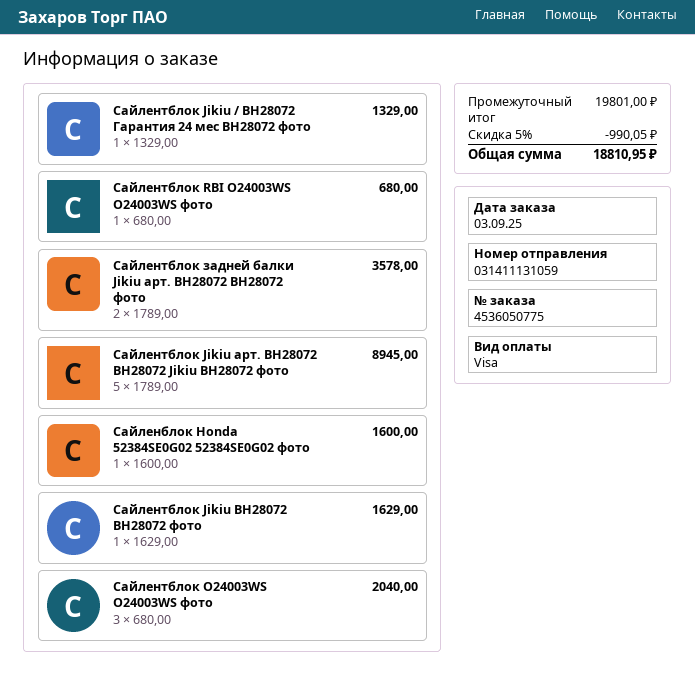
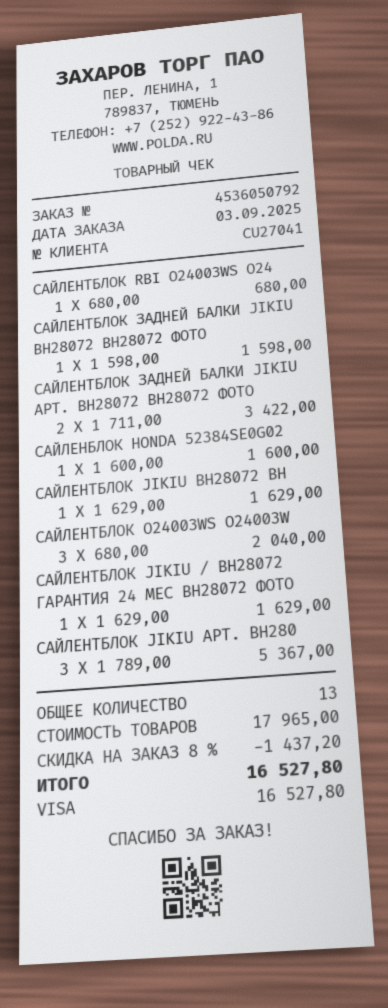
order number: 4536050775 -> 4536050792
Сайлентблок Jikiu / BH28072 Гарантия 24 мес BH28072 фото: 1 x 1329.00 = 1329.00 -> 1 x 1629.00 = 1629.00
Сайлентблок задней балки Jikiu арт. BH28072 BH28072 фото: 2 x 1789.00 = 3578.00 -> 2 x 1711.00 = 3422.00
Сайлентблок Jikiu арт. BH28072 BH28072 Jikiu BH28072 фото: 5 x 1789.00 = 8945.00 -> 3 x 1789.00 = 5367.00
САЙЛЕНТБЛОК ЗАДНЕЙ БАЛКИ JIKIU BH28072 BH28072 ФОТО: none -> 1 x 1598.00 = 1598.00
subtotal: 19801.00 -> 17965.00
discount: 5% = 990.05 -> 8% = 1437.20
total: 18810.95 -> 16527.80

